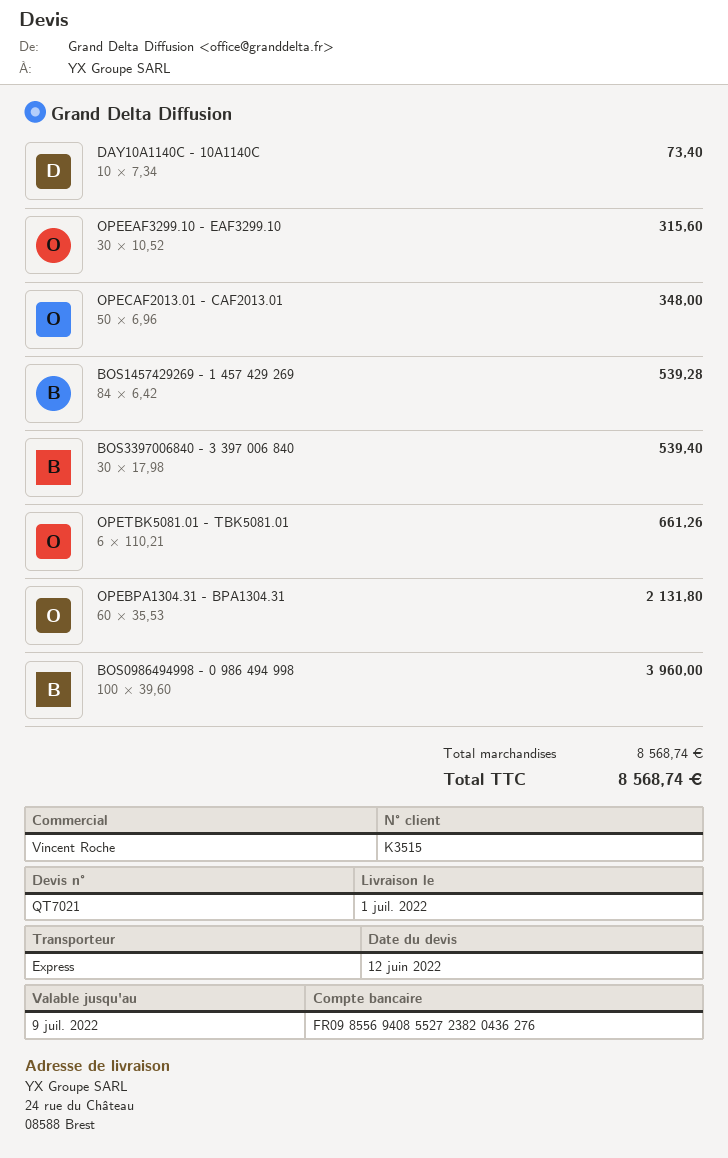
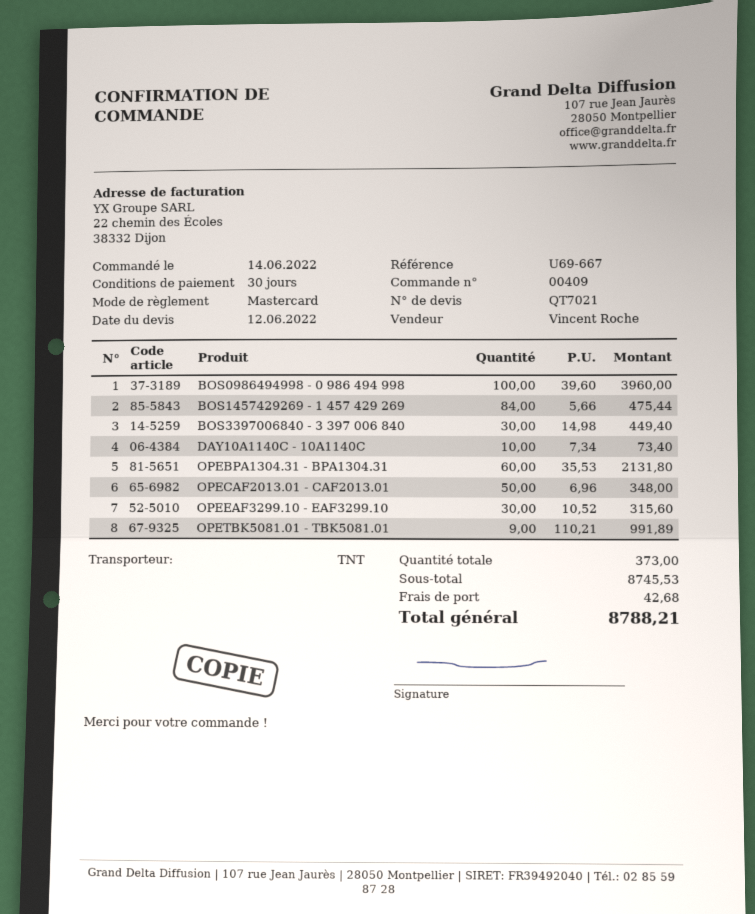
shipping method: express -> TNT
BOS1457429269 - 1 457 429 269: 84 x 6.42 = 539.28 -> 84 x 5.66 = 475.44
BOS3397006840 - 3 397 006 840: 30 x 17.98 = 539.40 -> 30 x 14.98 = 449.40
OPETBK5081.01 - TBK5081.01: 6 x 110.21 = 661.26 -> 9 x 110.21 = 991.89
subtotal: 8568.74 -> 8745.53
shipping: none -> 42.68
total: 8568.74 -> 8788.21

